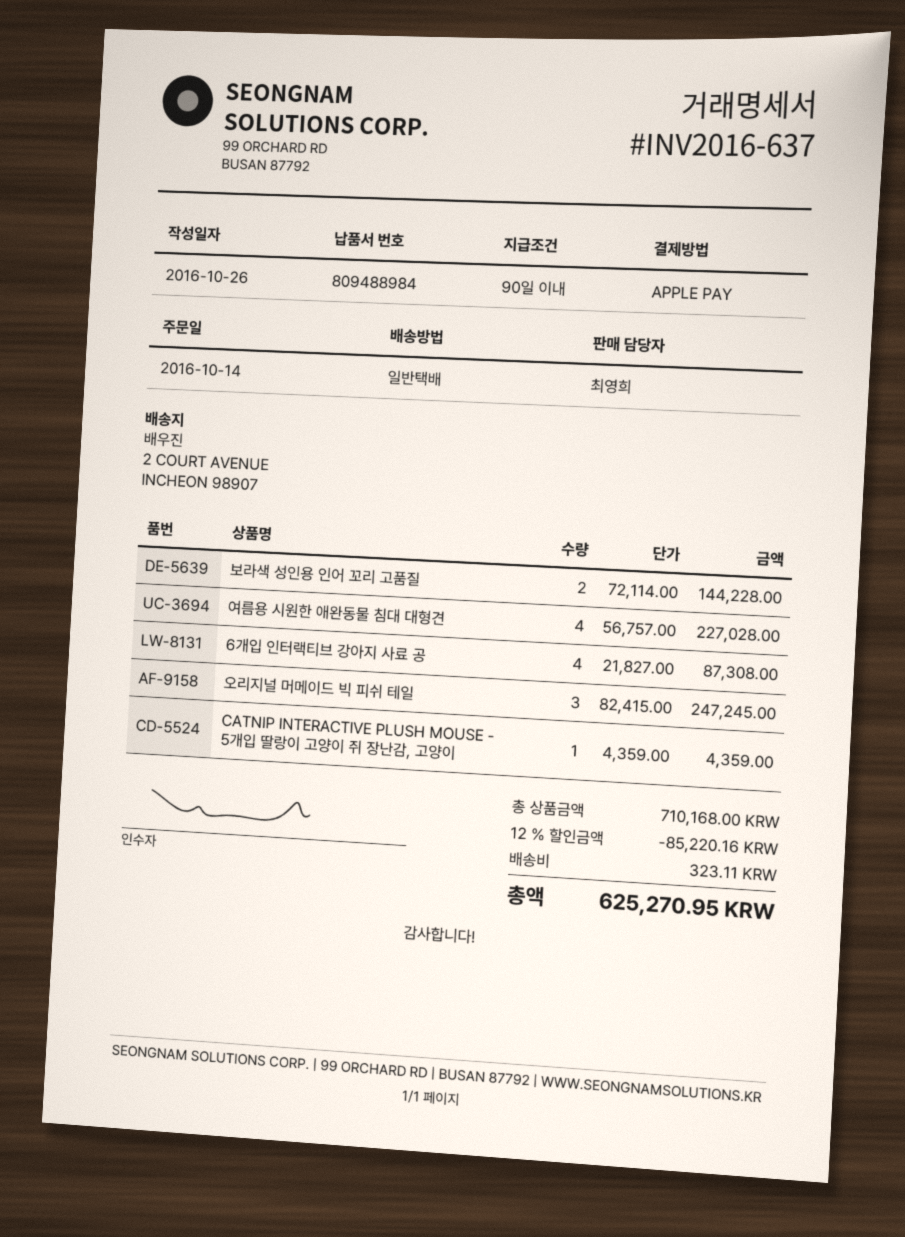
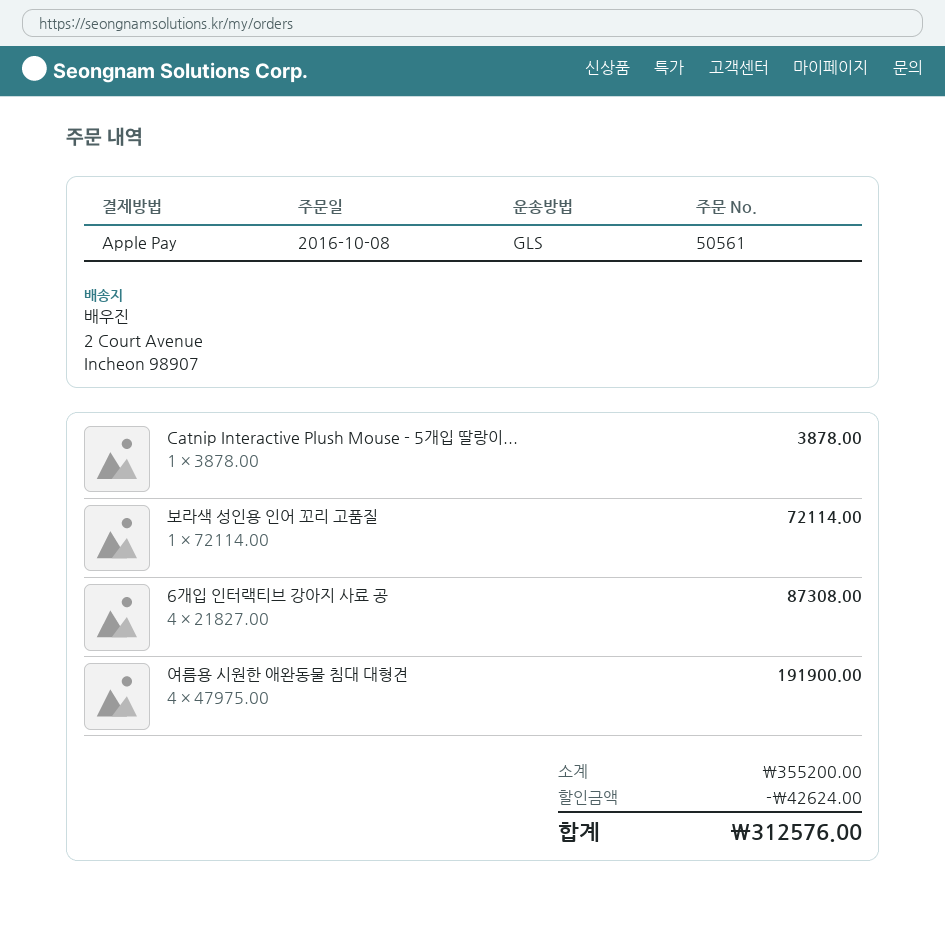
order date: 2016-10-14 -> 2016-10-08
shipping method: standard -> GLS
보라색 성인용 인어 꼬리 고품질: 2 x 72114.00 = 144228.00 -> 1 x 72114.00 = 72114.00
여름용 시원한 애완동물 침대 대형견: 4 x 56757.00 = 227028.00 -> 4 x 47975.00 = 191900.00
오리지널 머메이드 빅 피쉬 테일: 3 x 82415.00 = 247245.00 -> none
CATNIP INTERACTIVE PLUSH MOUSE - 5개입 딸랑이 고양이 쥐 장난감, 고양이: 1 x 4359.00 = 4359.00 -> 1 x 3878.00 = 3878.00
subtotal: 710168.00 -> 355200.00
discount: 85220.16 -> 42624.00
shipping: 323.11 -> none
total: 625270.95 -> 312576.00

